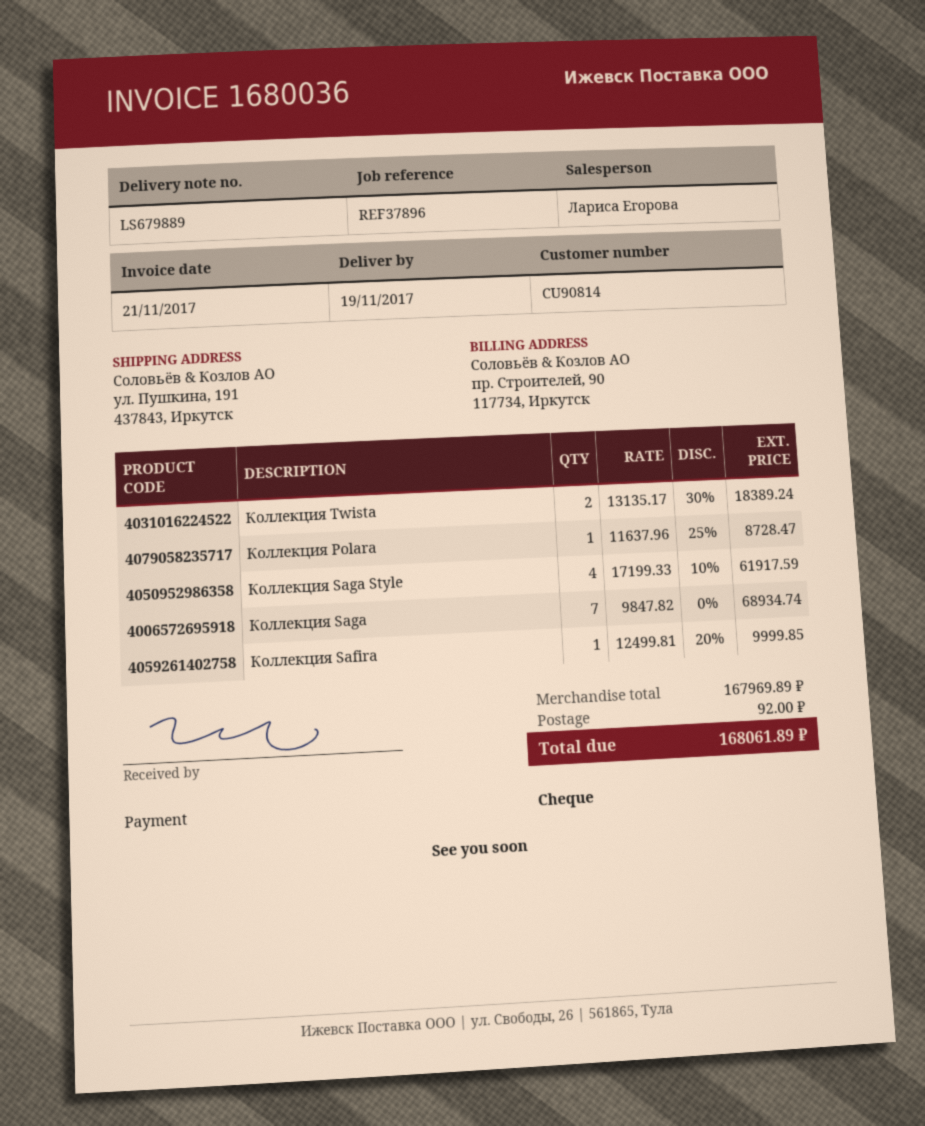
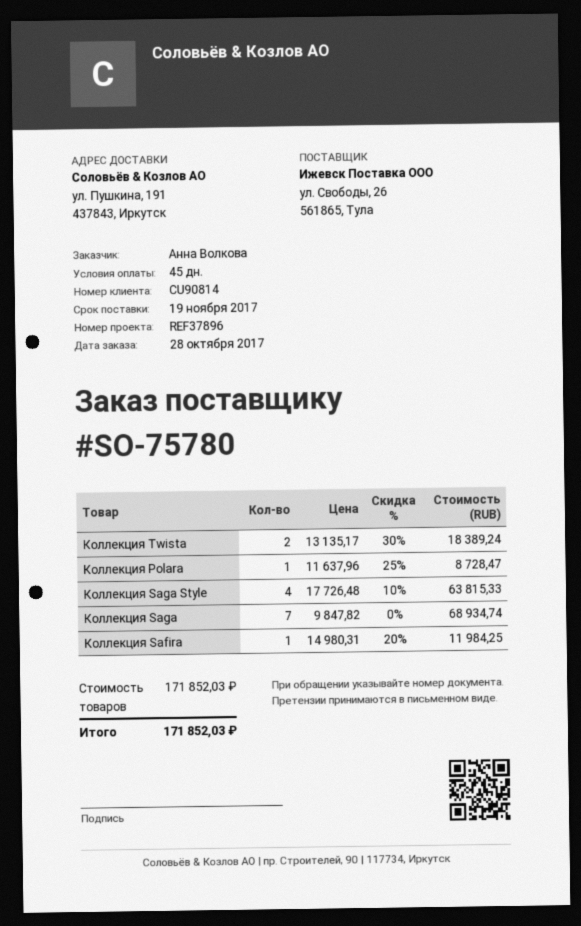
Коллекция Saga Style: 4 x 17199.33 - 10% = 61917.59 -> 4 x 17726.48 - 10% = 63815.33
Коллекция Safira: 1 x 12499.81 - 20% = 9999.85 -> 1 x 14980.31 - 20% = 11984.25
subtotal: 167969.89 -> 171852.03
shipping: 92.00 -> none
total: 168061.89 -> 171852.03

